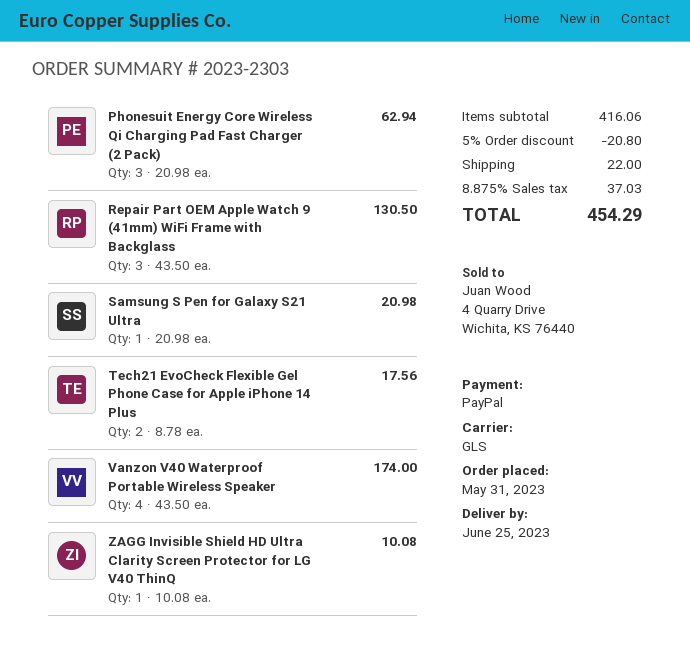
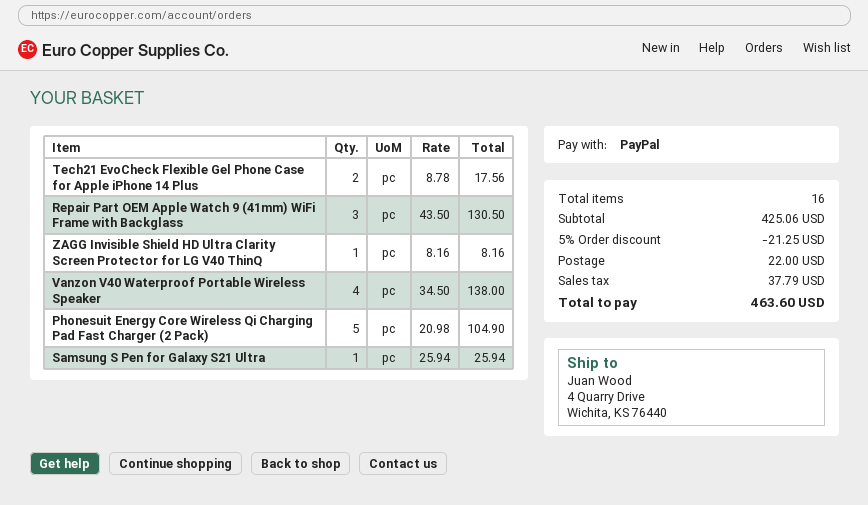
Phonesuit Energy Core Wireless Qi Charging Pad Fast Charger (2 Pack): 3 x 20.98 = 62.94 -> 5 x 20.98 = 104.90
Samsung S Pen for Galaxy S21 Ultra: 1 x 20.98 = 20.98 -> 1 x 25.94 = 25.94
Vanzon V40 Waterproof Portable Wireless Speaker: 4 x 43.50 = 174.00 -> 4 x 34.50 = 138.00
ZAGG Invisible Shield HD Ultra Clarity Screen Protector for LG V40 ThinQ: 1 x 10.08 = 10.08 -> 1 x 8.16 = 8.16
subtotal: 416.06 -> 425.06
discount: 5% = 20.80 -> 5% = 21.25
tax: 37.03 -> 37.79
total: 454.29 -> 463.60

